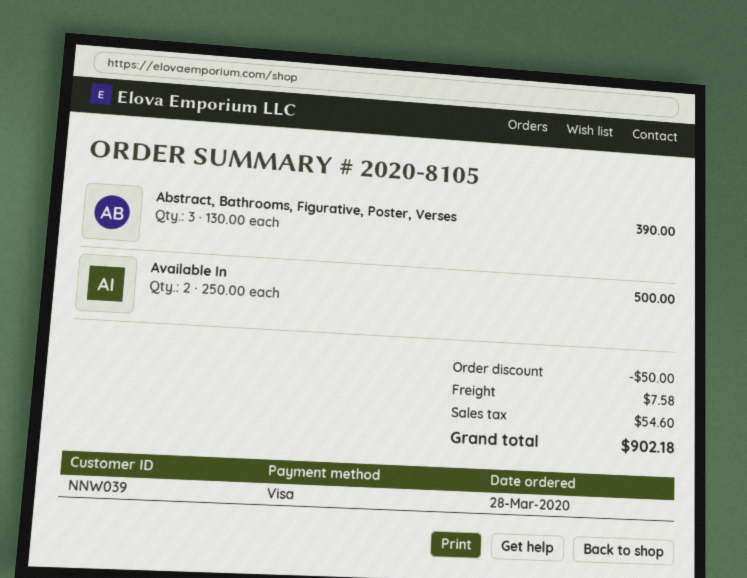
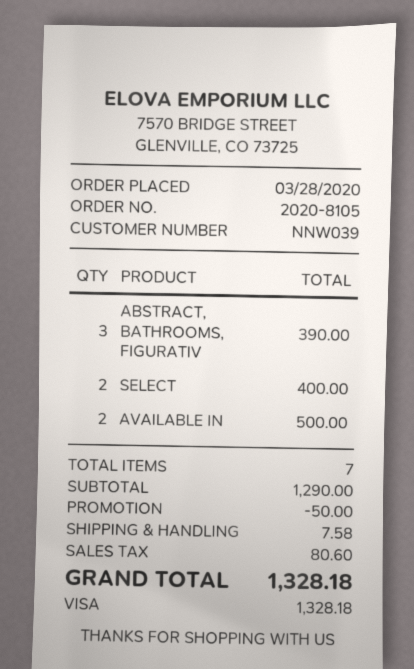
SELECT: none -> 2 for 400.00
tax: 54.60 -> 80.60
total: 902.18 -> 1328.18

